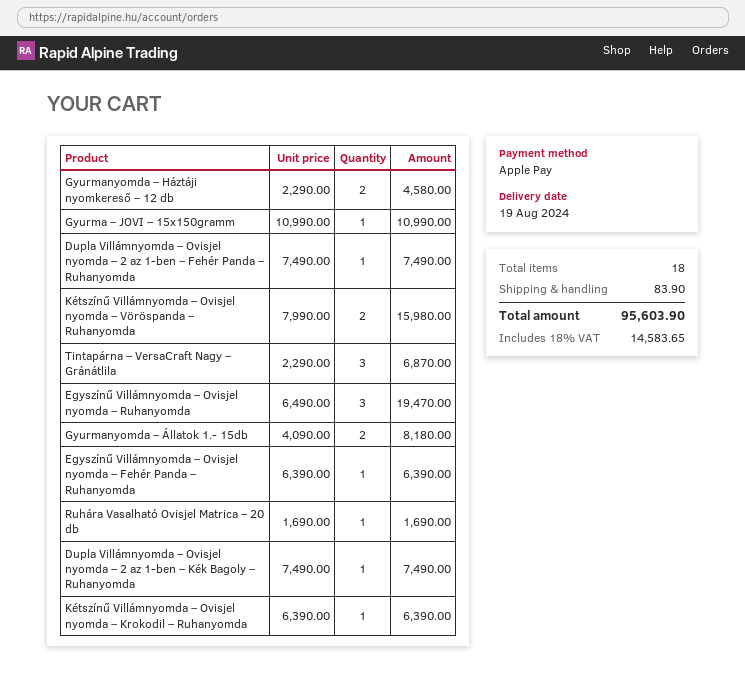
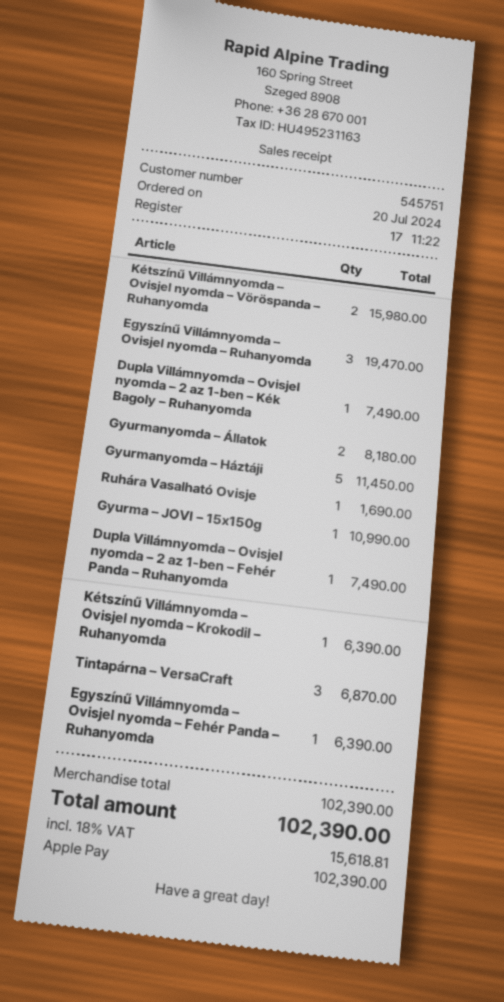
Gyurmanyomda – Háztáji nyomkereső – 12 db: 2 for 4580.00 -> 5 for 11450.00
shipping: 83.90 -> none
tax: 18% = 14583.65 -> 18% = 15618.81
total: 95603.90 -> 102390.00

